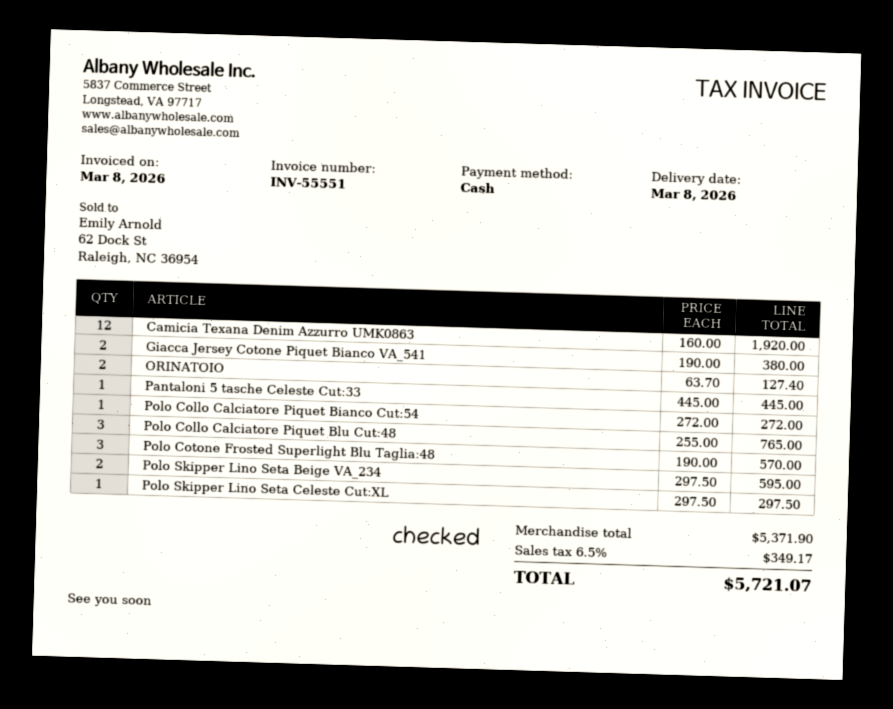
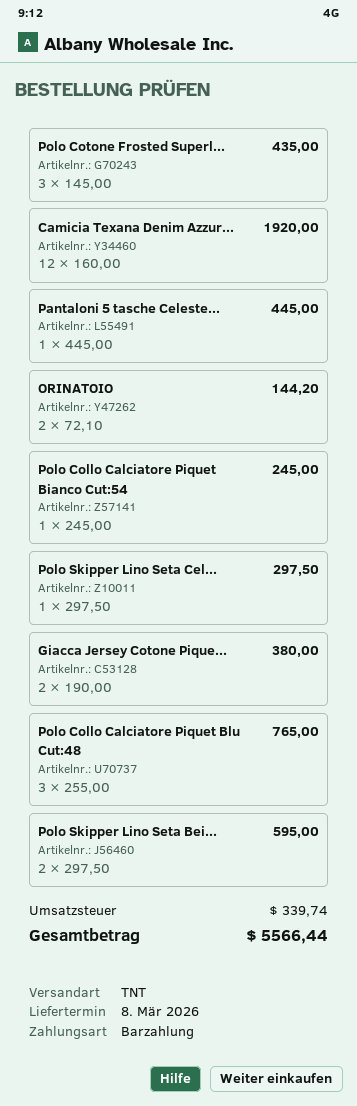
ORINATOIO: 2 x 63.70 = 127.40 -> 2 x 72.10 = 144.20
Polo Collo Calciatore Piquet Bianco Cut:54: 1 x 272.00 = 272.00 -> 1 x 245.00 = 245.00
Polo Cotone Frosted Superlight Blu Taglia:48: 3 x 190.00 = 570.00 -> 3 x 145.00 = 435.00
tax: 349.17 -> 339.74
total: 5721.07 -> 5566.44

